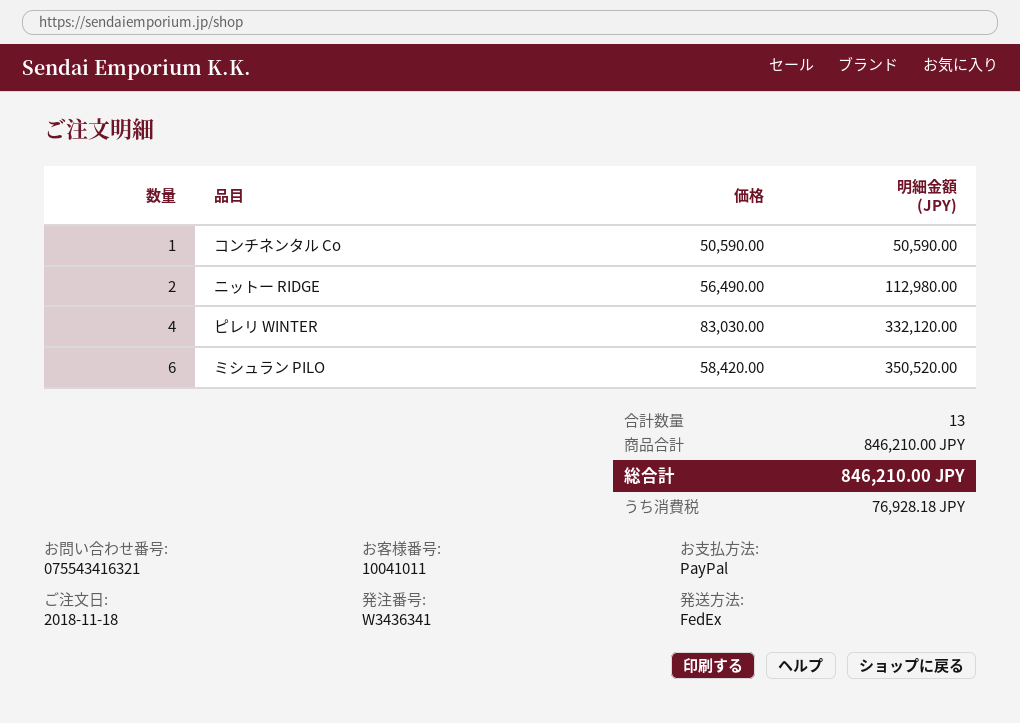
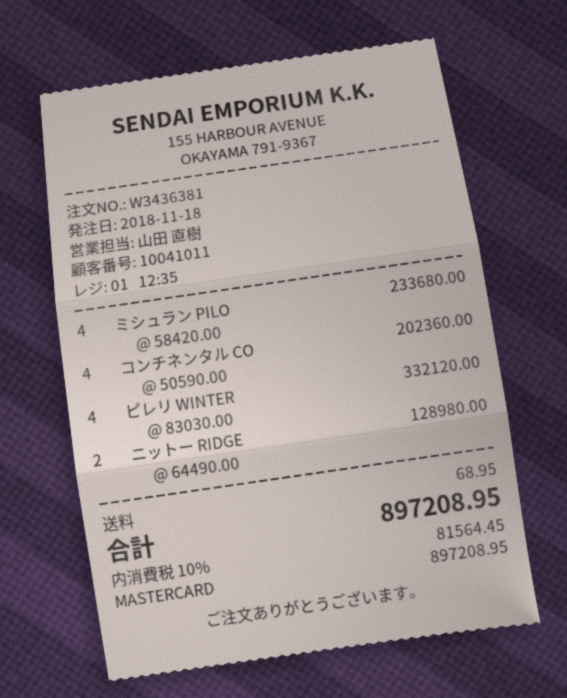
order number: W3436341 -> W3436381
payment method: PayPal -> Mastercard
コンチネンタル Co: 1 x 50590.00 = 50590.00 -> 4 x 50590.00 = 202360.00
ニットー RIDGE: 2 x 56490.00 = 112980.00 -> 2 x 64490.00 = 128980.00
ミシュラン PILO: 6 x 58420.00 = 350520.00 -> 4 x 58420.00 = 233680.00
shipping: none -> 68.95
tax: 76928.18 -> 81564.45
total: 846210.00 -> 897208.95

